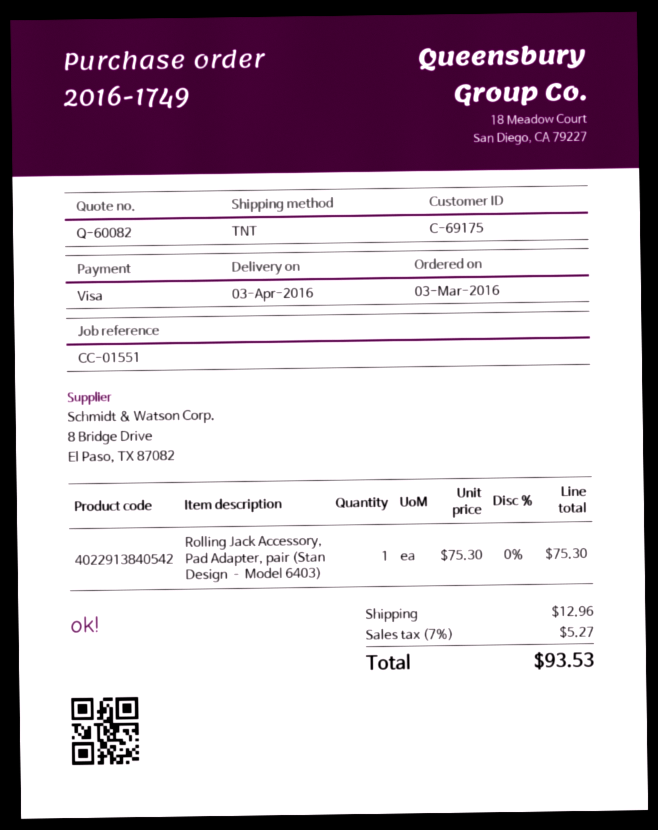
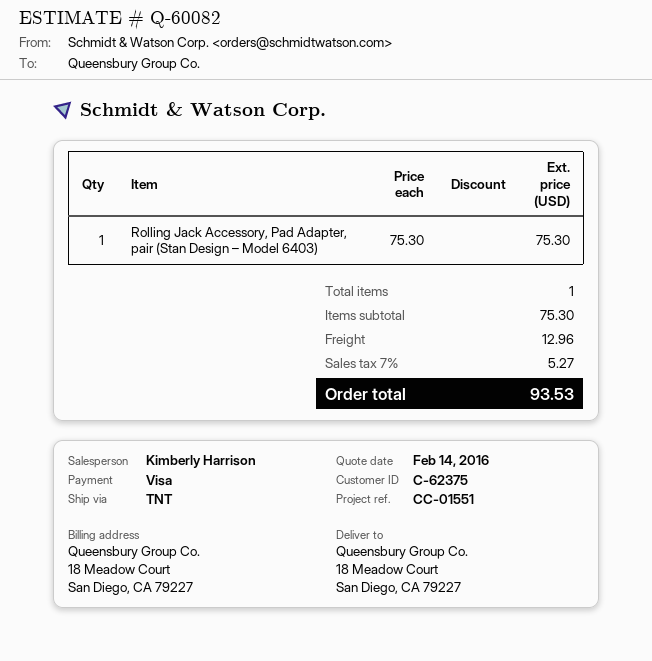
customer number: C-69175 -> C-62375

